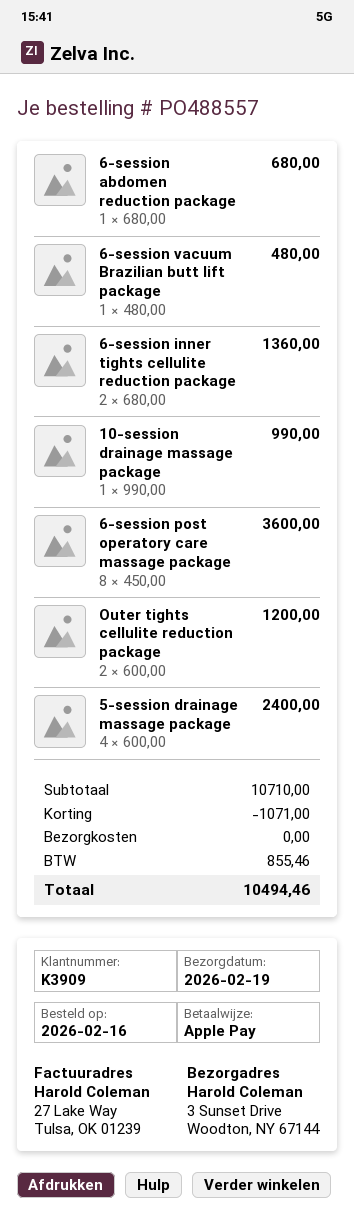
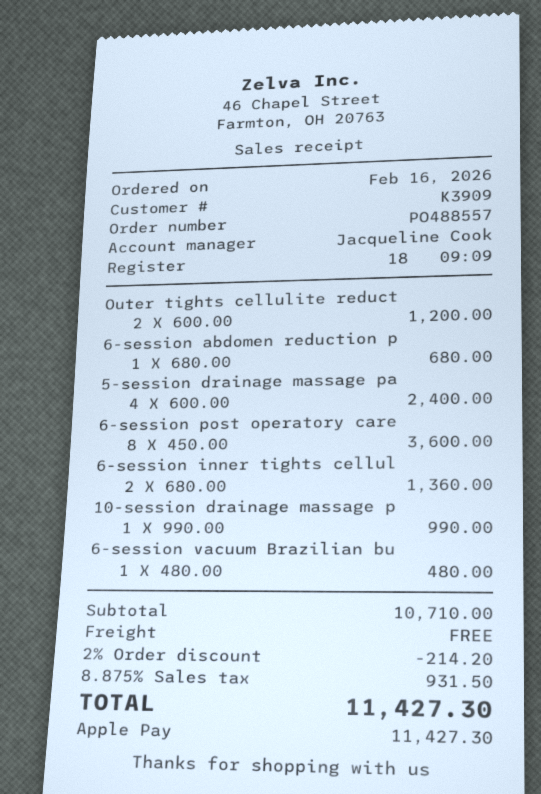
discount: 1071.00 -> 214.20
tax: 855.46 -> 931.50
total: 10494.46 -> 11427.30

